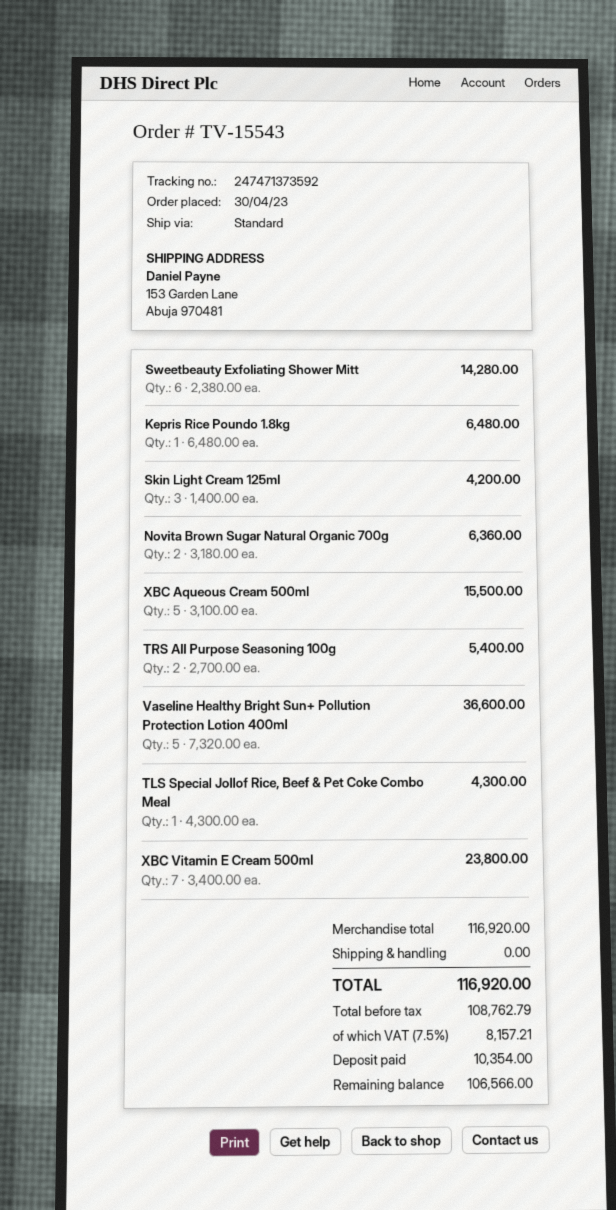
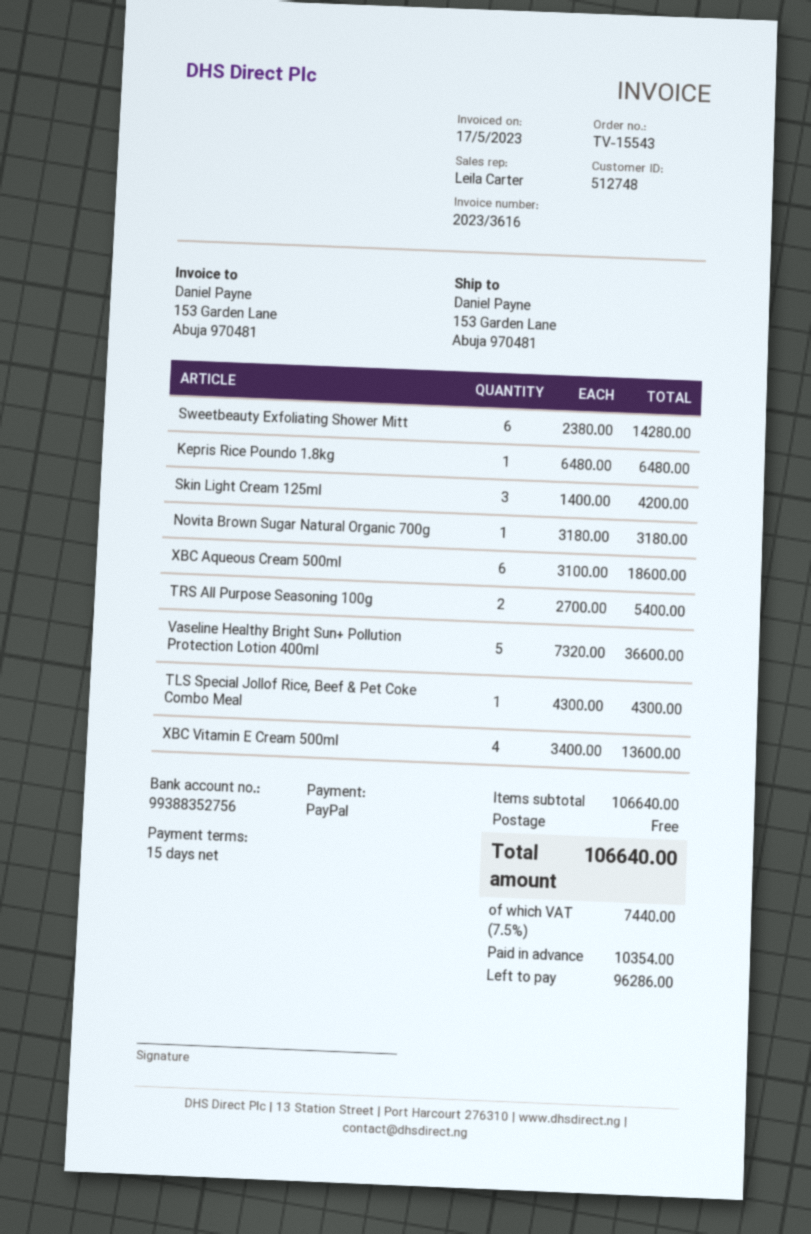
Novita Brown Sugar Natural Organic 700g: 2 x 3180.00 = 6360.00 -> 1 x 3180.00 = 3180.00
XBC Aqueous Cream 500ml: 5 x 3100.00 = 15500.00 -> 6 x 3100.00 = 18600.00
XBC Vitamin E Cream 500ml: 7 x 3400.00 = 23800.00 -> 4 x 3400.00 = 13600.00
subtotal: 116920.00 -> 106640.00
tax: 7.5% = 8157.21 -> 7.5% = 7440.00
total: 116920.00 -> 106640.00
balance: 106566.00 -> 96286.00

